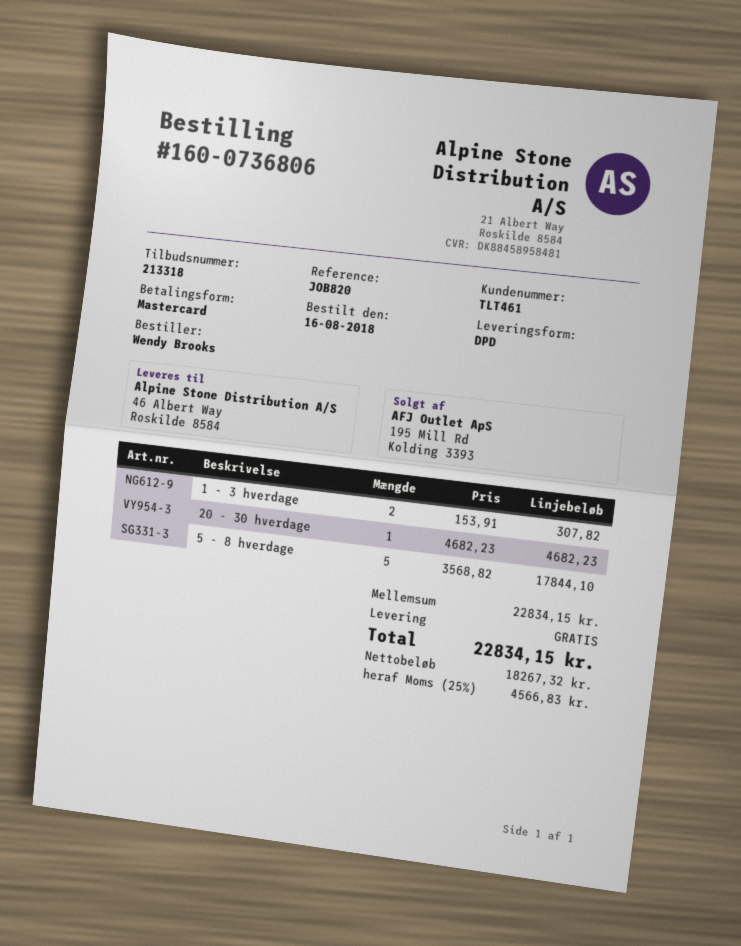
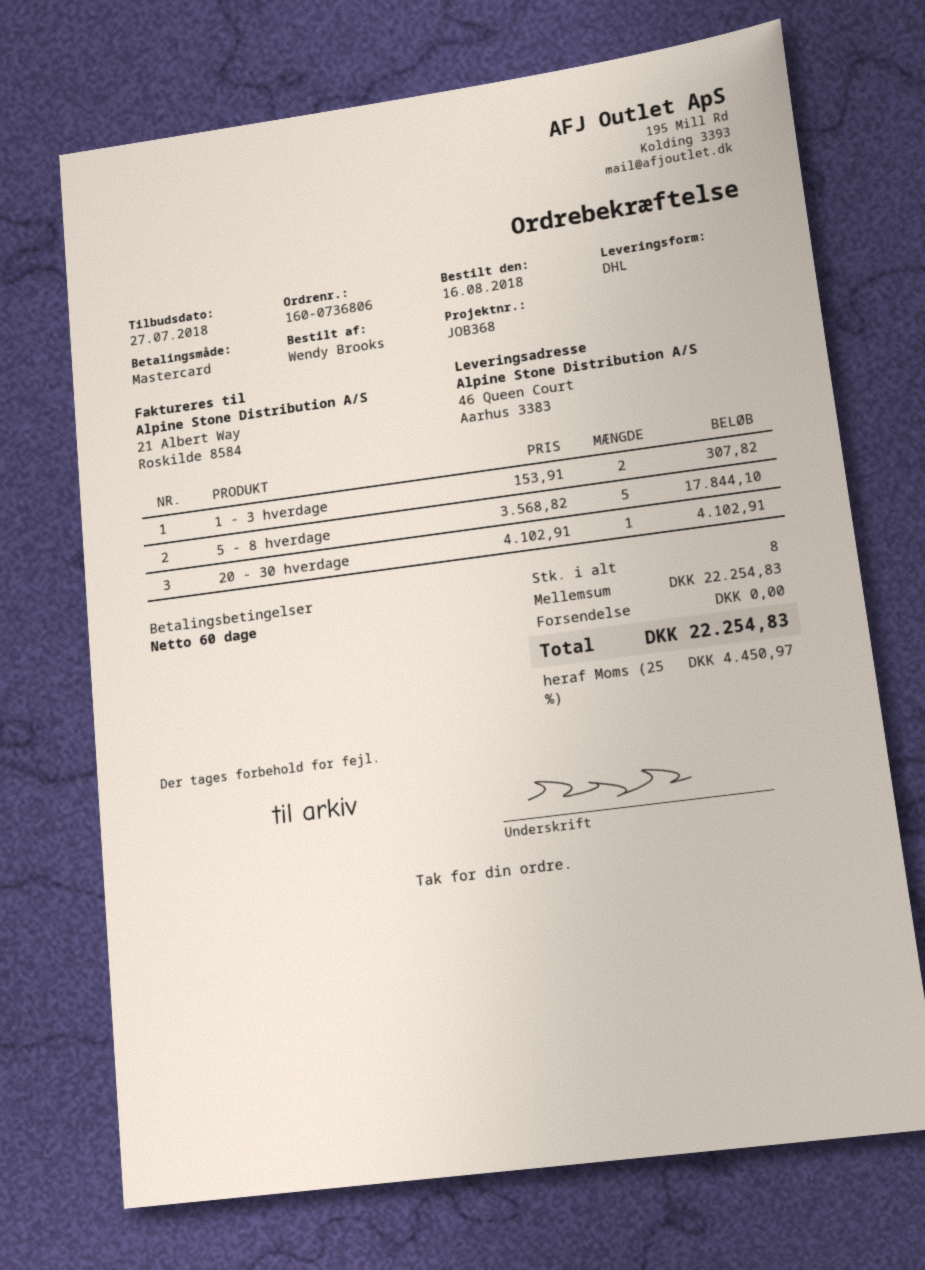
reference: JOB820 -> JOB368
shipping method: DPD -> DHL
ship to: 46 Albert Way, Roskilde 8584 -> 46 Queen Court, Aarhus 3383
20 - 30 hverdage: 1 x 4682.23 = 4682.23 -> 1 x 4102.91 = 4102.91
subtotal: 22834.15 -> 22254.83
tax: 25% = 4566.83 -> 25% = 4450.97
total: 22834.15 -> 22254.83

